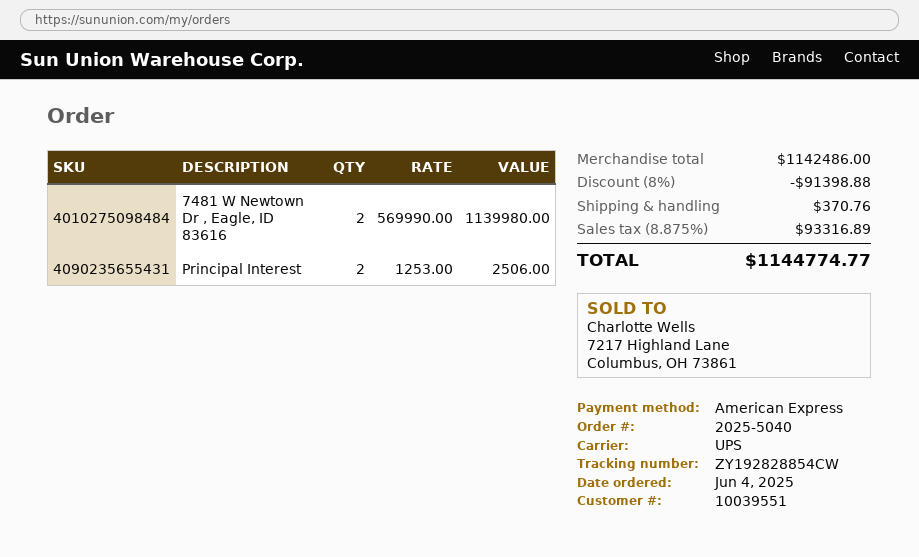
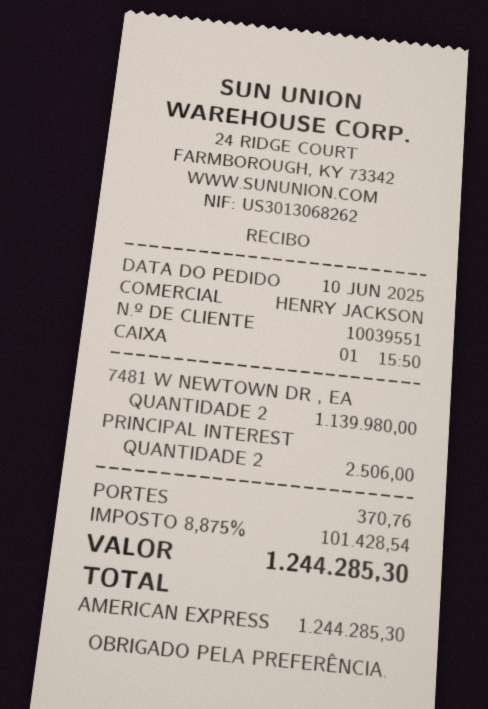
order date: 2025-06-04 -> 2025-06-10
discount: 8% = 91398.88 -> none
tax: 8.875% = 93316.89 -> 8.875% = 101428.54
total: 1144774.77 -> 1244285.30

